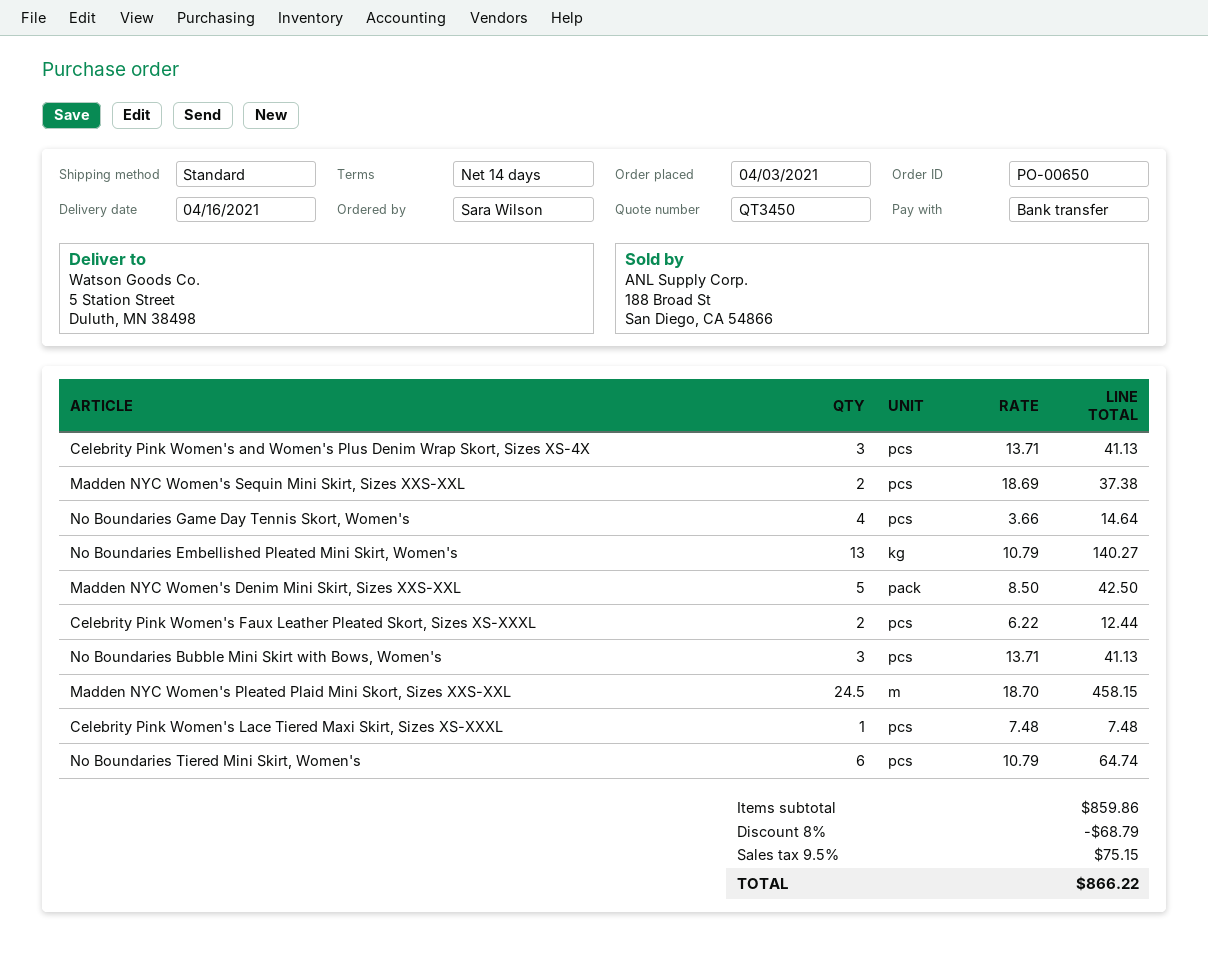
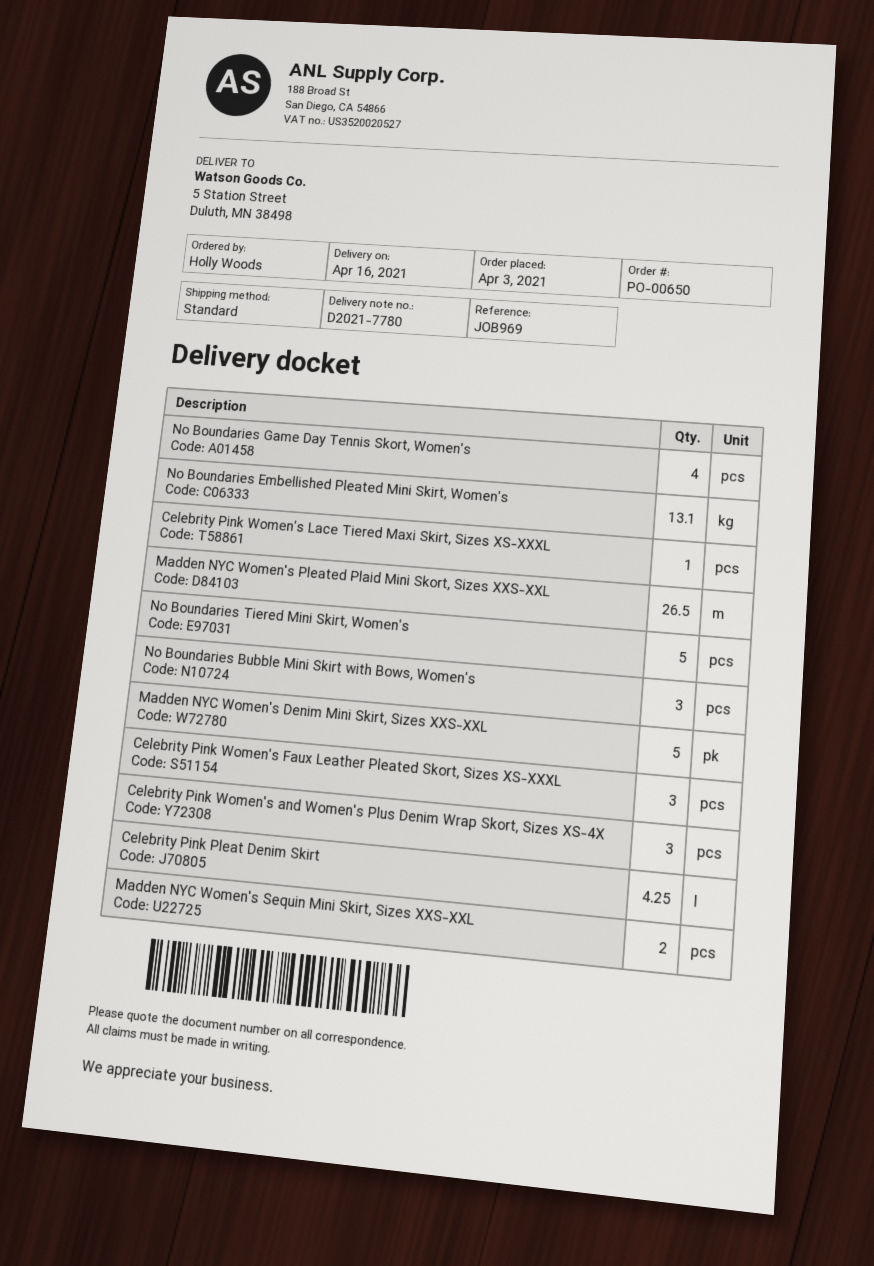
ordered by: Sara Wilson -> Holly Woods
No Boundaries Embellished Pleated Mini Skirt, Women's: 13 -> 13.1
Celebrity Pink Women's Faux Leather Pleated Skort, Sizes XS-XXXL: 2 -> 3
Madden NYC Women's Pleated Plaid Mini Skort, Sizes XXS-XXL: 24.5 -> 26.5
No Boundaries Tiered Mini Skirt, Women's: 6 -> 5
Celebrity Pink Pleat Denim Skirt: none -> 4.25

